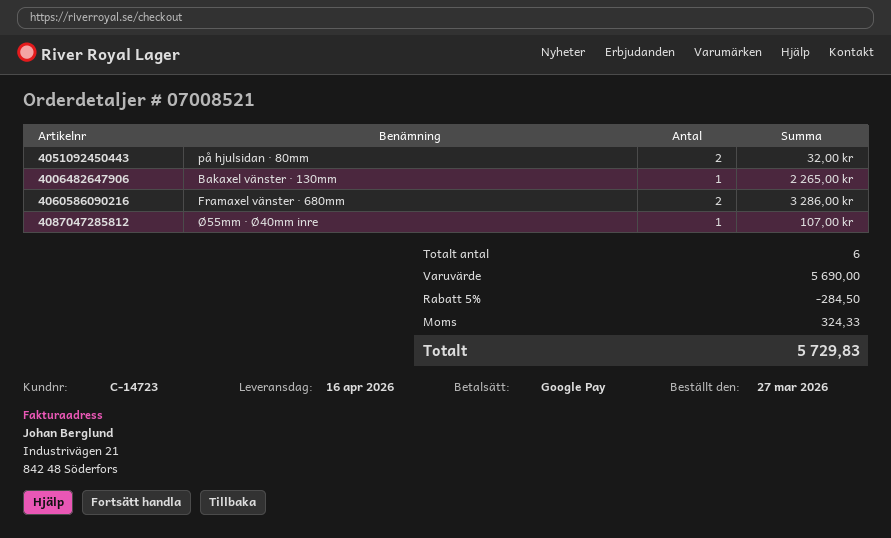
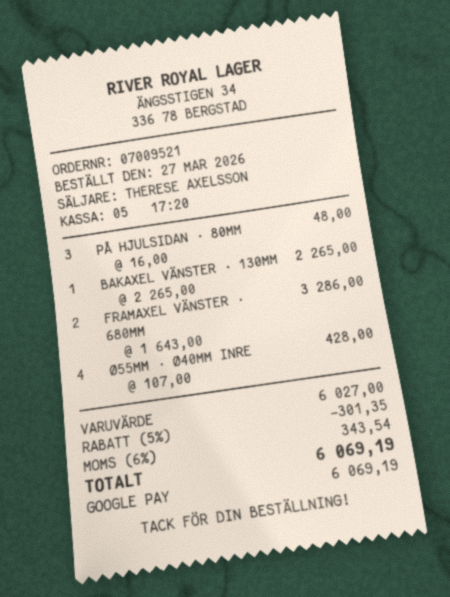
order number: 07008521 -> 07009521
på hjulsidan · 80mm: 2 for 32.00 -> 3 for 48.00
Ø55mm · Ø40mm inre: 1 for 107.00 -> 4 for 428.00
subtotal: 5690.00 -> 6027.00
discount: 5% = 284.50 -> 5% = 301.35
tax: 324.33 -> 343.54
total: 5729.83 -> 6069.19

